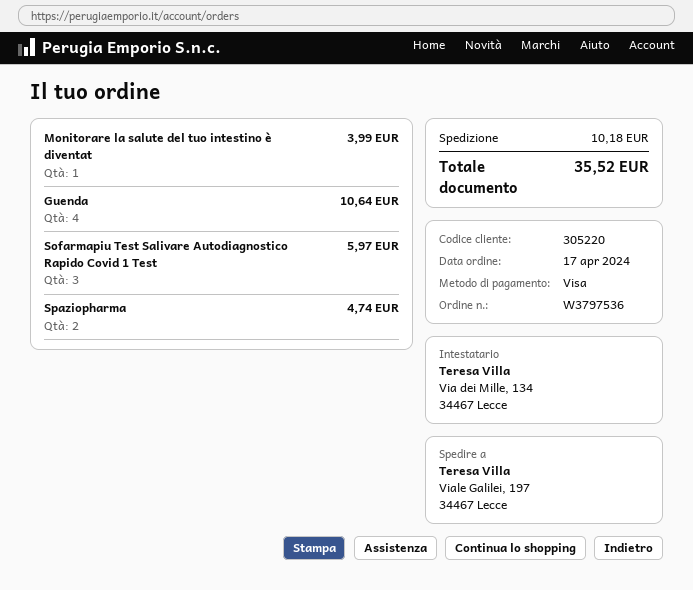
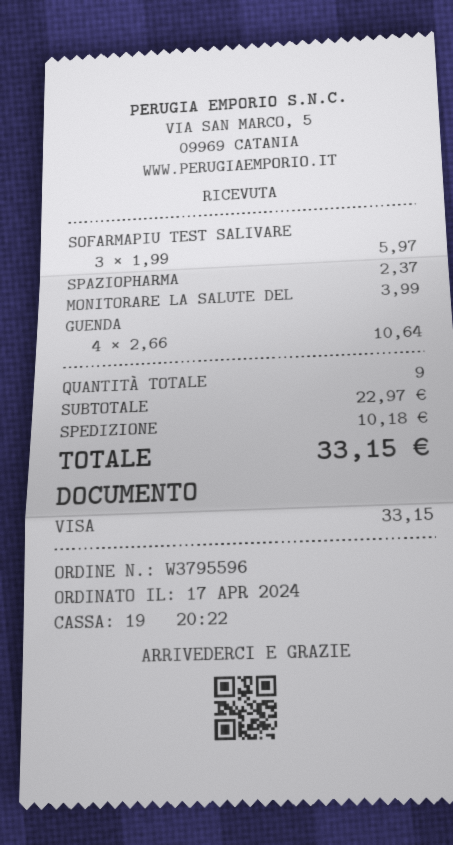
order number: W3797536 -> W3795596
Spaziopharma: 2 for 4.74 -> 1 for 2.37
total: 35.52 -> 33.15

